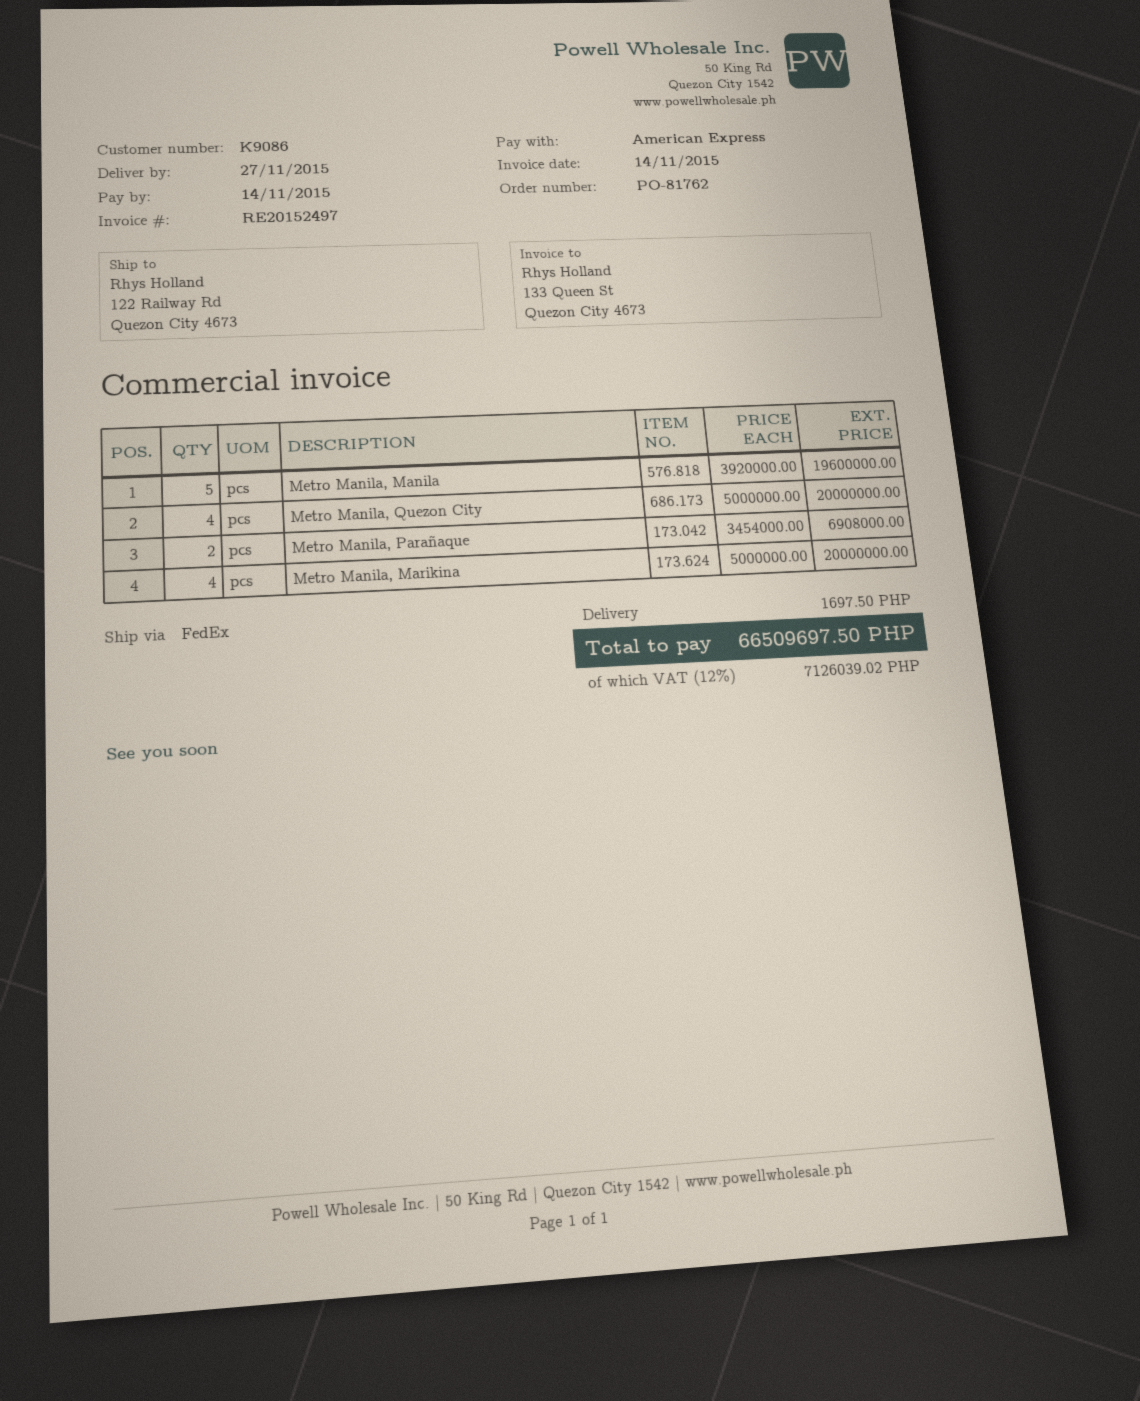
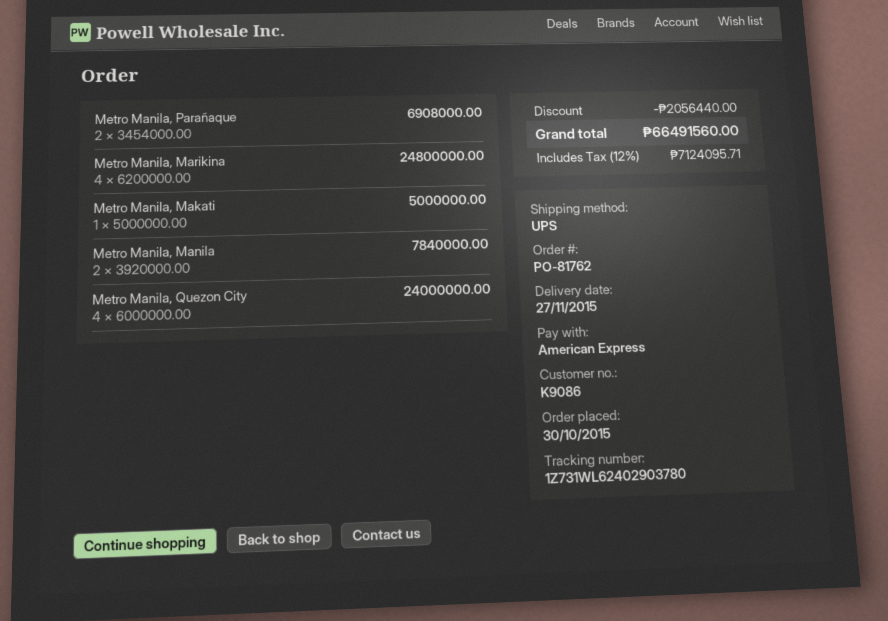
shipping method: FedEx -> UPS
Metro Manila, Manila: 5 x 3920000.00 = 19600000.00 -> 2 x 3920000.00 = 7840000.00
Metro Manila, Quezon City: 4 x 5000000.00 = 20000000.00 -> 4 x 6000000.00 = 24000000.00
Metro Manila, Marikina: 4 x 5000000.00 = 20000000.00 -> 4 x 6200000.00 = 24800000.00
Metro Manila, Makati: none -> 1 x 5000000.00 = 5000000.00
discount: none -> 2056440.00
shipping: 1697.50 -> none
tax: 12% = 7126039.02 -> 12% = 7124095.71
total: 66509697.50 -> 66491560.00

